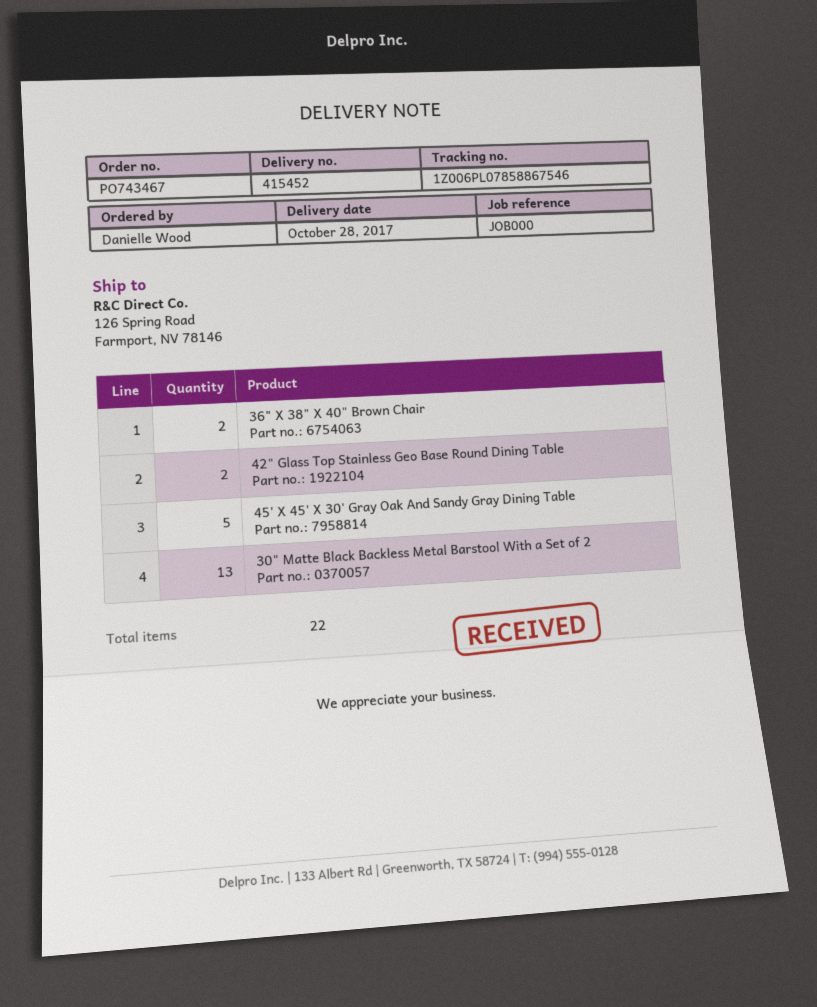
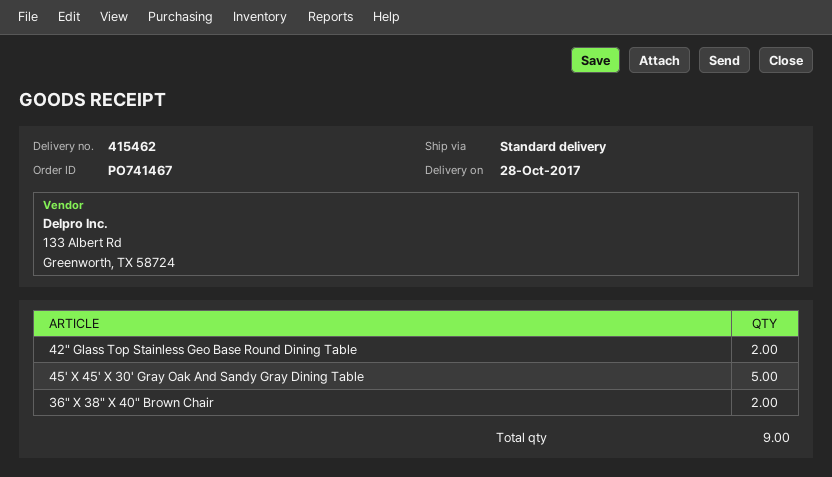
order number: PO743467 -> PO741467
delivery note number: 415452 -> 415462
30" Matte Black Backless Metal Barstool With a Set of 2: 13 -> none
total quantity: 22 -> 9

